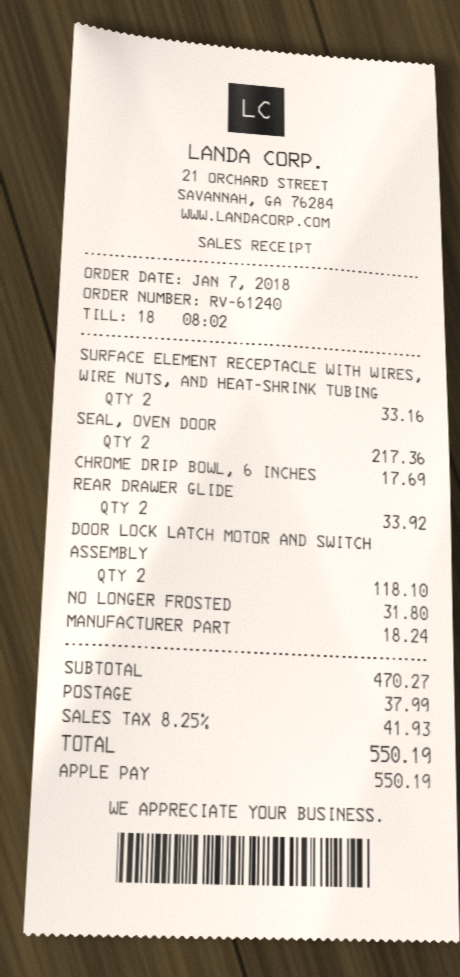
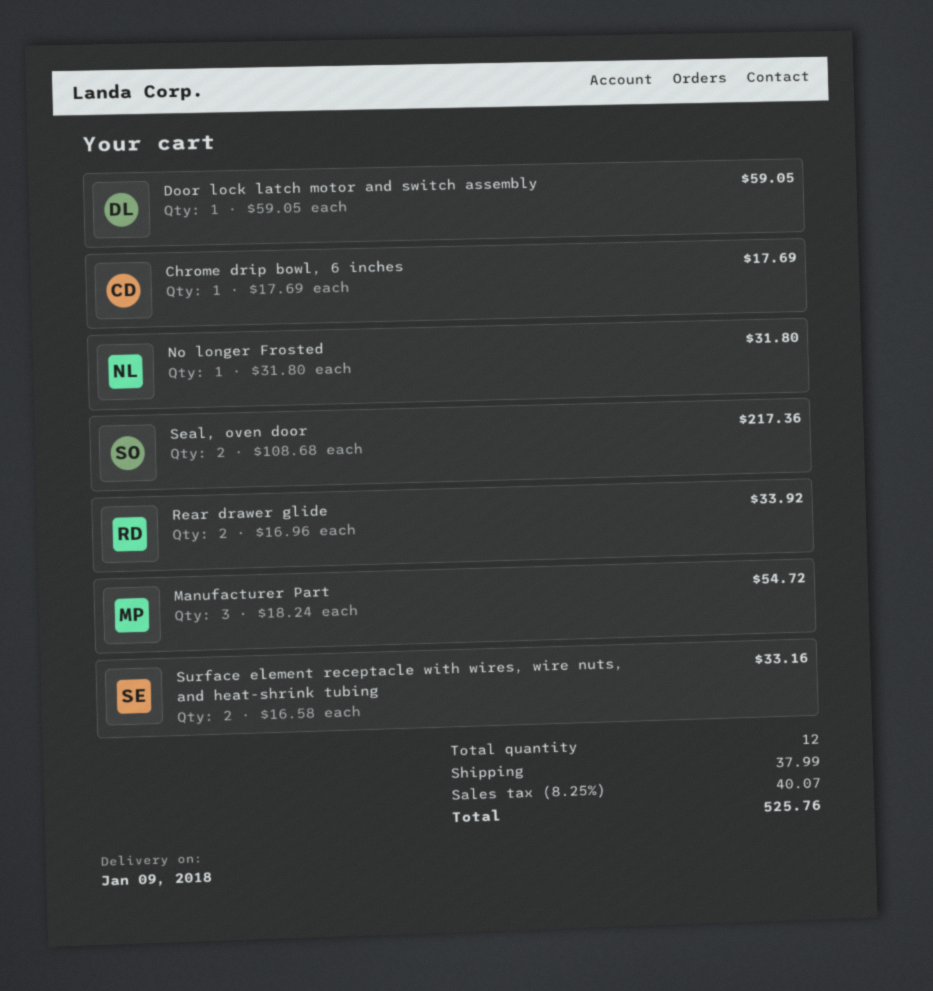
DOOR LOCK LATCH MOTOR AND SWITCH ASSEMBLY: 2 for 118.10 -> 1 for 59.05
MANUFACTURER PART: 1 for 18.24 -> 3 for 54.72
tax: 8.25% = 41.93 -> 8.25% = 40.07
total: 550.19 -> 525.76

